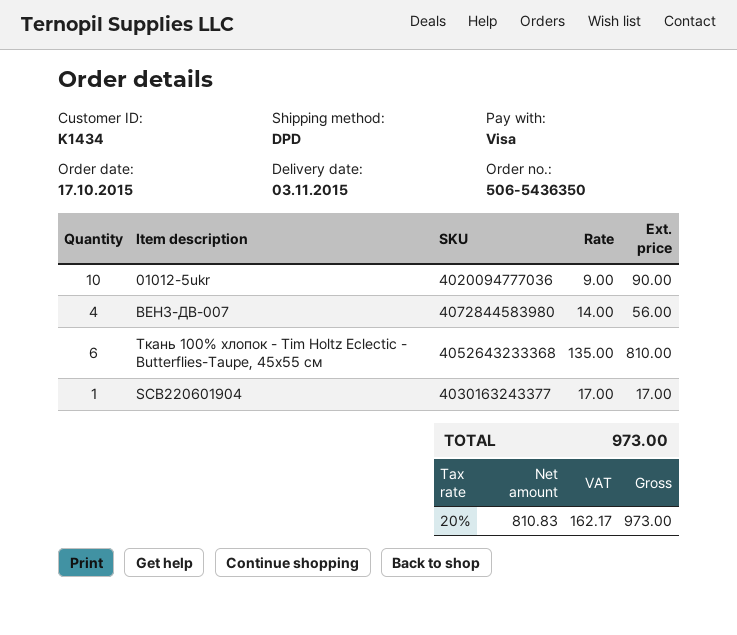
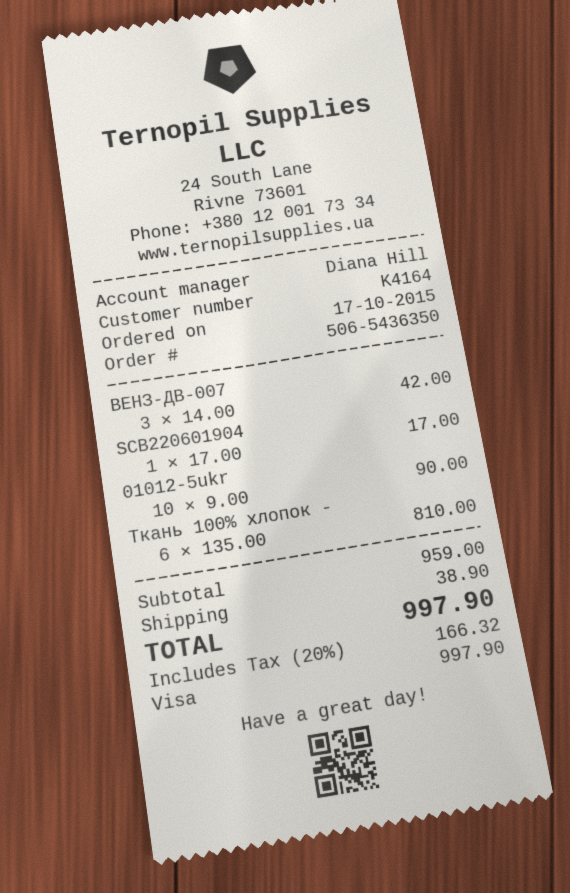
customer number: K1434 -> K4164
ВЕНЗ-ДВ-007: 4 x 14.00 = 56.00 -> 3 x 14.00 = 42.00
shipping: none -> 38.90
tax: 20% = 162.17 -> 20% = 166.32
total: 973.00 -> 997.90

